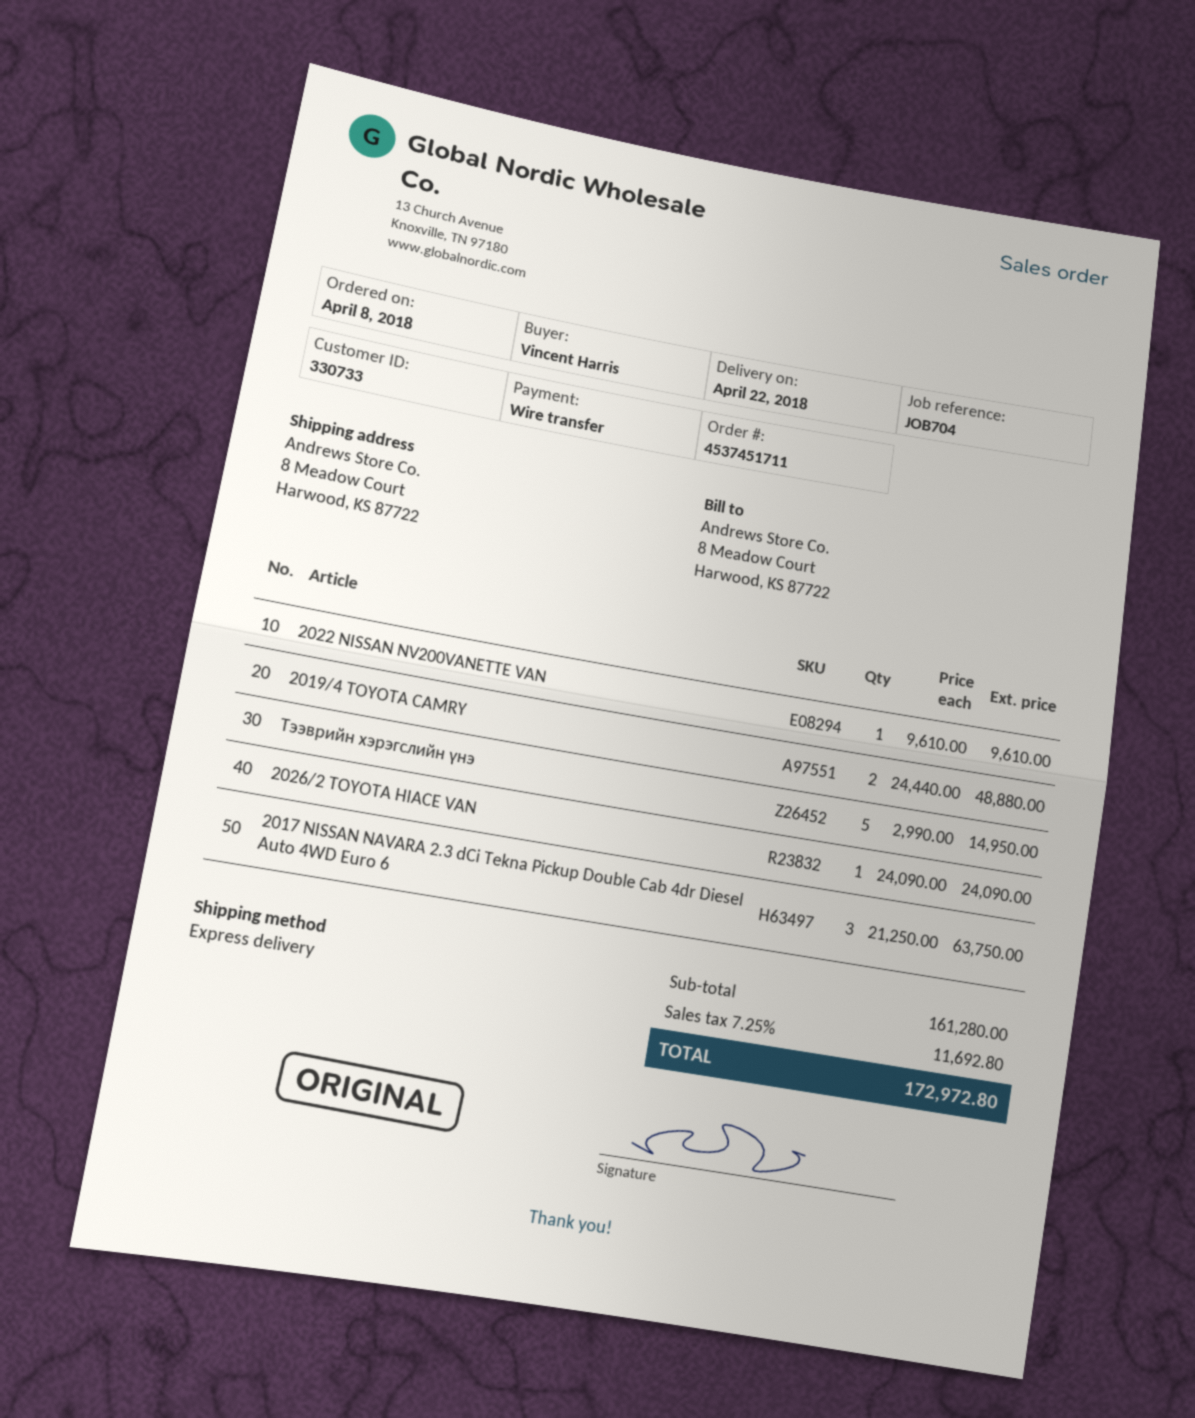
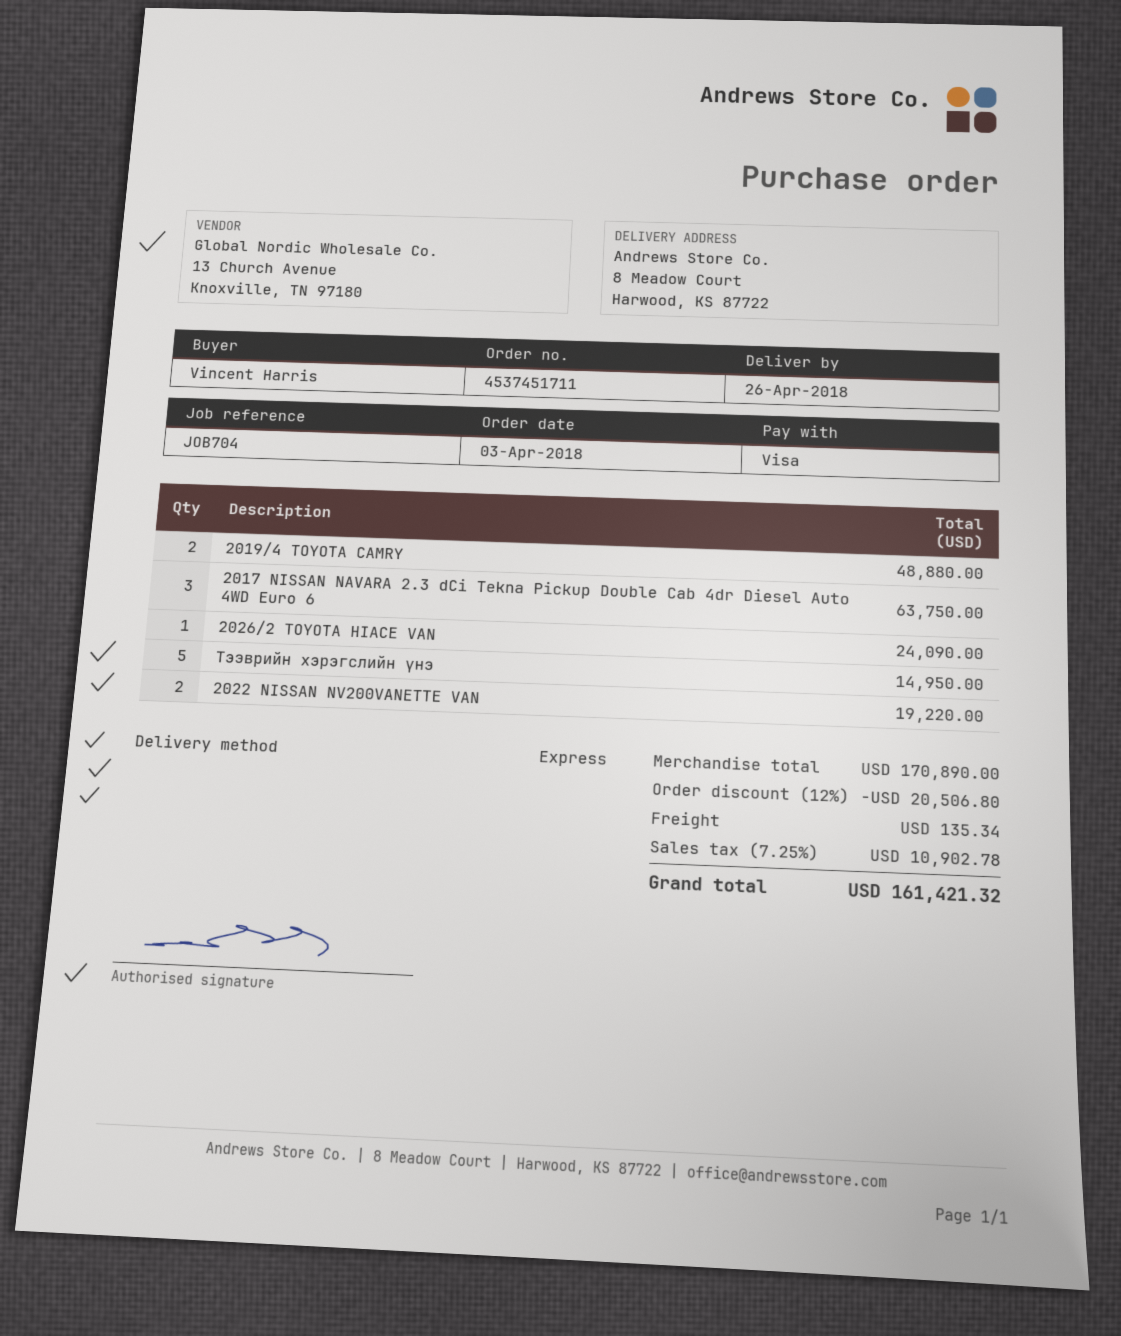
order date: 2018-04-08 -> 2018-04-03
delivery date: 2018-04-22 -> 2018-04-26
payment method: bank transfer -> Visa
2022 NISSAN NV200VANETTE VAN: 1 for 9610.00 -> 2 for 19220.00
subtotal: 161280.00 -> 170890.00
discount: none -> 12% = 20506.80
shipping: none -> 135.34
tax: 7.25% = 11692.80 -> 7.25% = 10902.78
total: 172972.80 -> 161421.32

